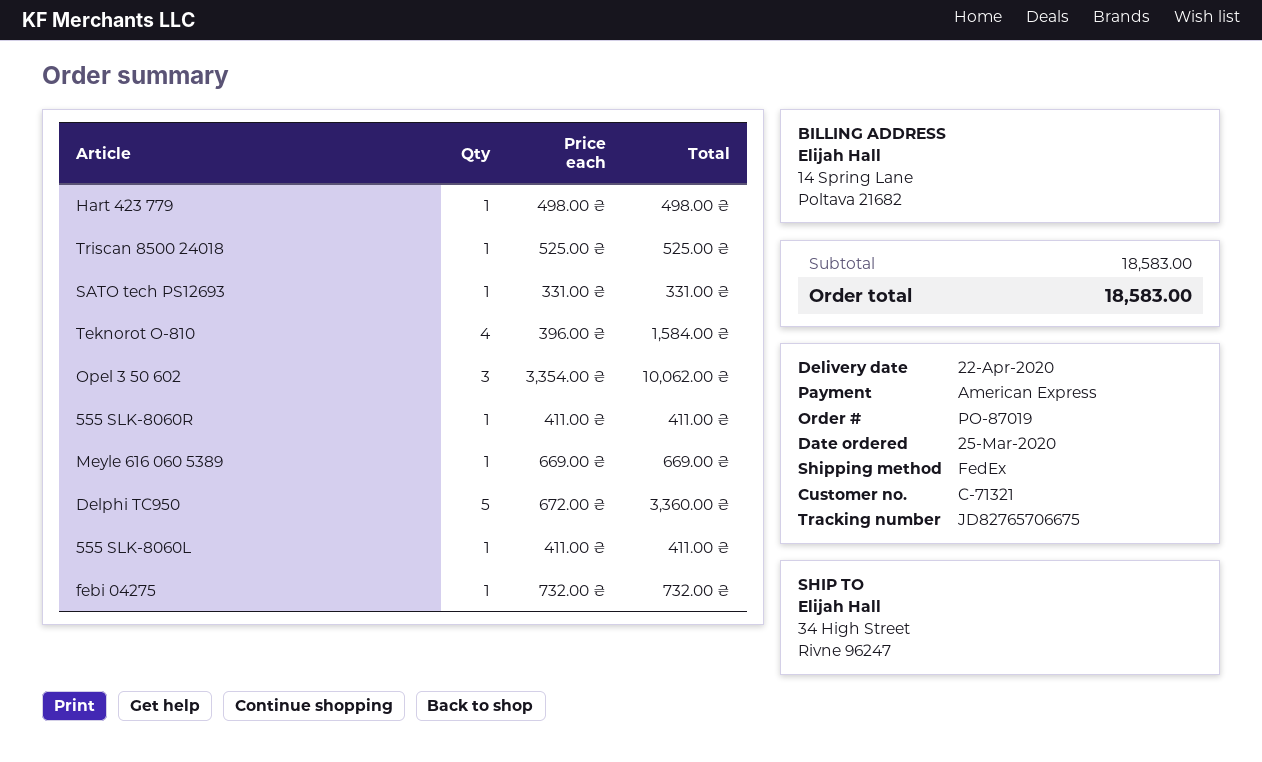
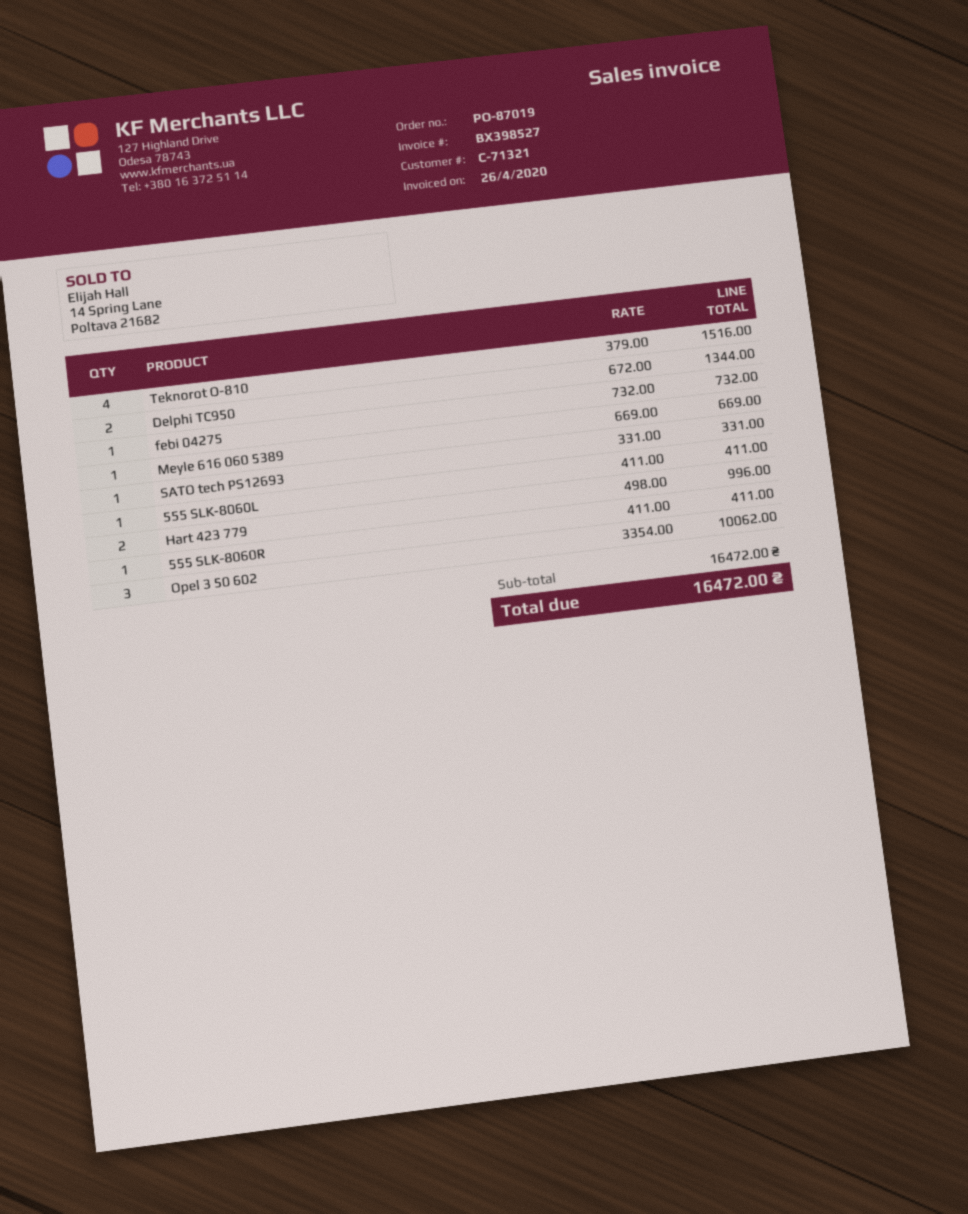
Hart 423 779: 1 x 498.00 = 498.00 -> 2 x 498.00 = 996.00
Triscan 8500 24018: 1 x 525.00 = 525.00 -> none
Teknorot O-810: 4 x 396.00 = 1584.00 -> 4 x 379.00 = 1516.00
Delphi TC950: 5 x 672.00 = 3360.00 -> 2 x 672.00 = 1344.00
subtotal: 18583.00 -> 16472.00
total: 18583.00 -> 16472.00

